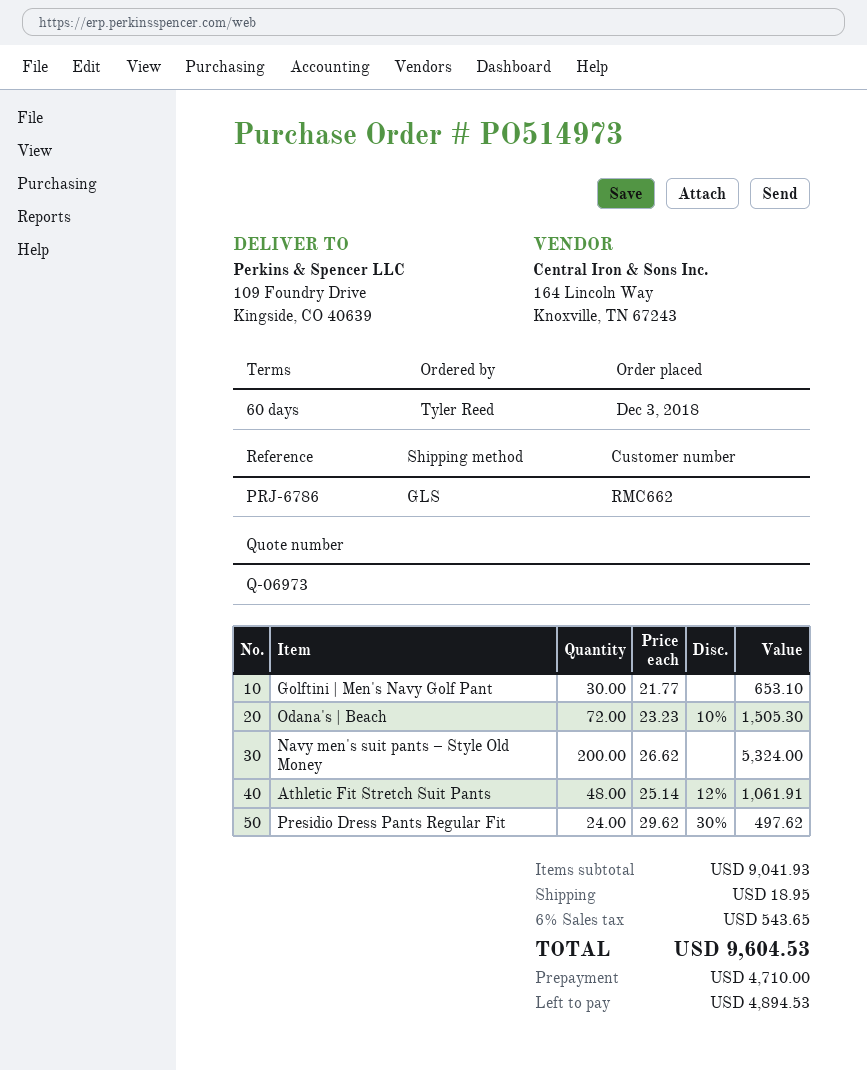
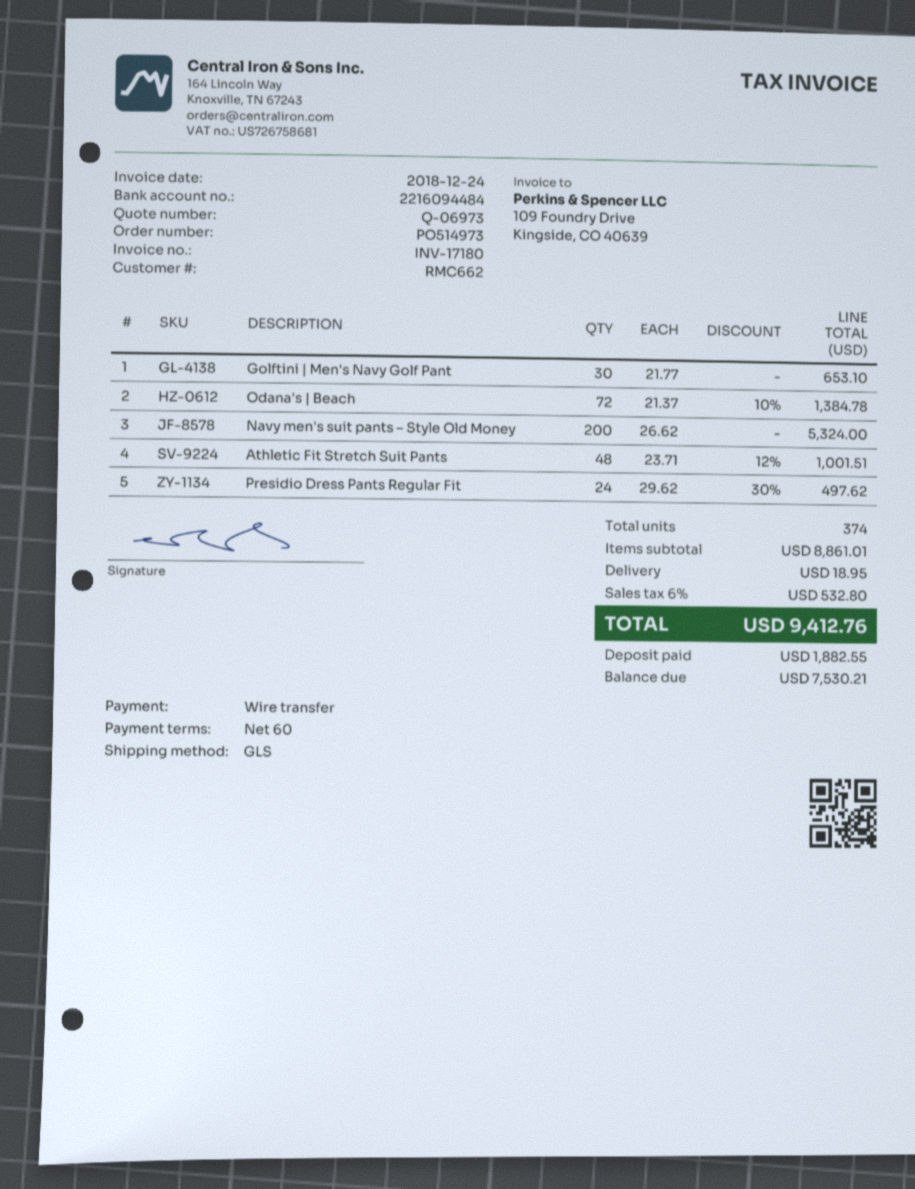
Odana's | Beach: 72 x 23.23 - 10% = 1505.30 -> 72 x 21.37 - 10% = 1384.78
Athletic Fit Stretch Suit Pants: 48 x 25.14 - 12% = 1061.91 -> 48 x 23.71 - 12% = 1001.51
subtotal: 9041.93 -> 8861.01
tax: 6% = 543.65 -> 6% = 532.80
total: 9604.53 -> 9412.76
deposit: 4710.00 -> 1882.55
balance: 4894.53 -> 7530.21

